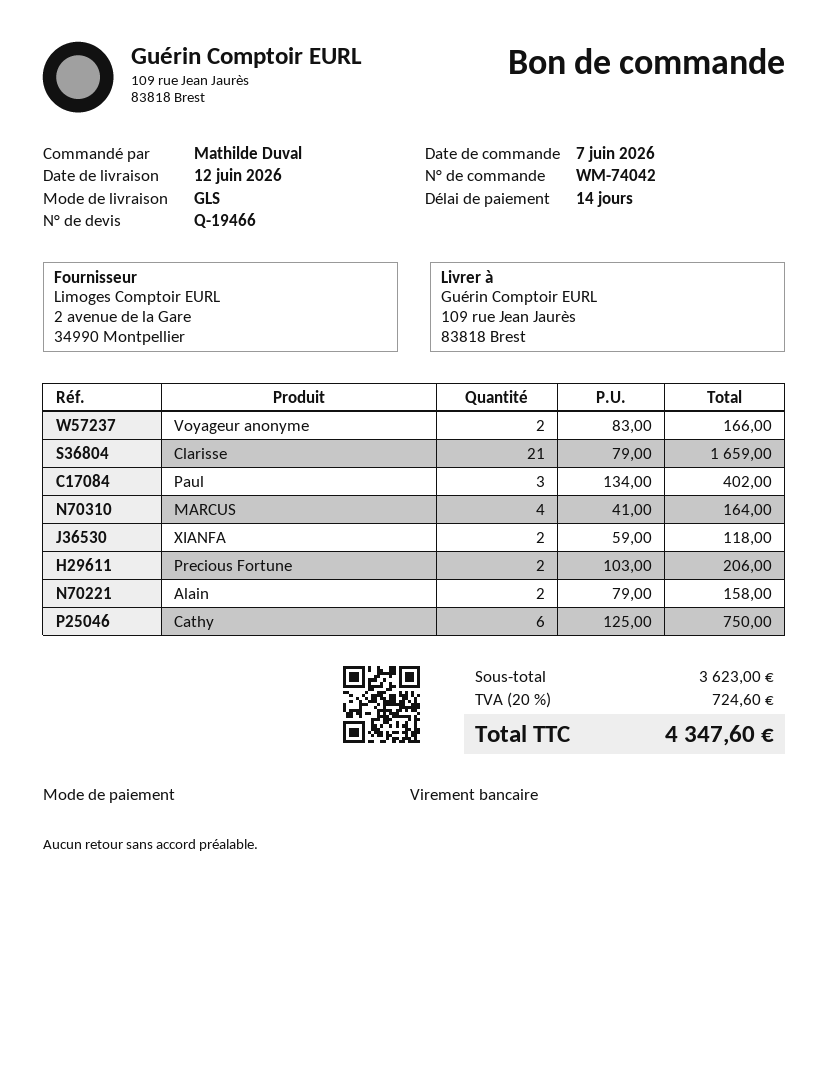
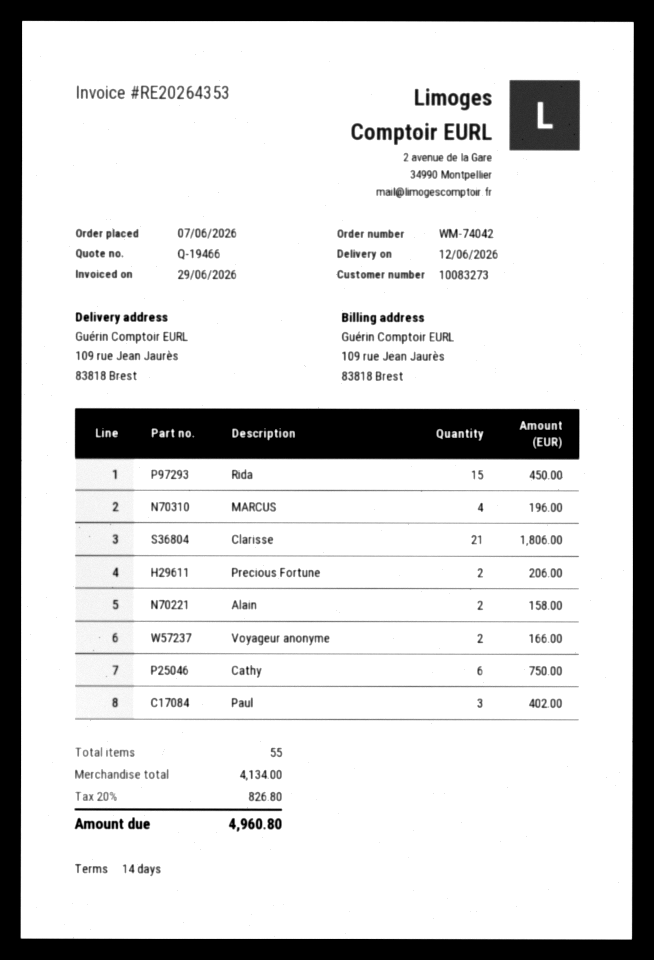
Clarisse: 21 for 1659.00 -> 21 for 1806.00
MARCUS: 4 for 164.00 -> 4 for 196.00
XIANFA: 2 for 118.00 -> none
Rida: none -> 15 for 450.00
subtotal: 3623.00 -> 4134.00
tax: 20% = 724.60 -> 20% = 826.80
total: 4347.60 -> 4960.80

